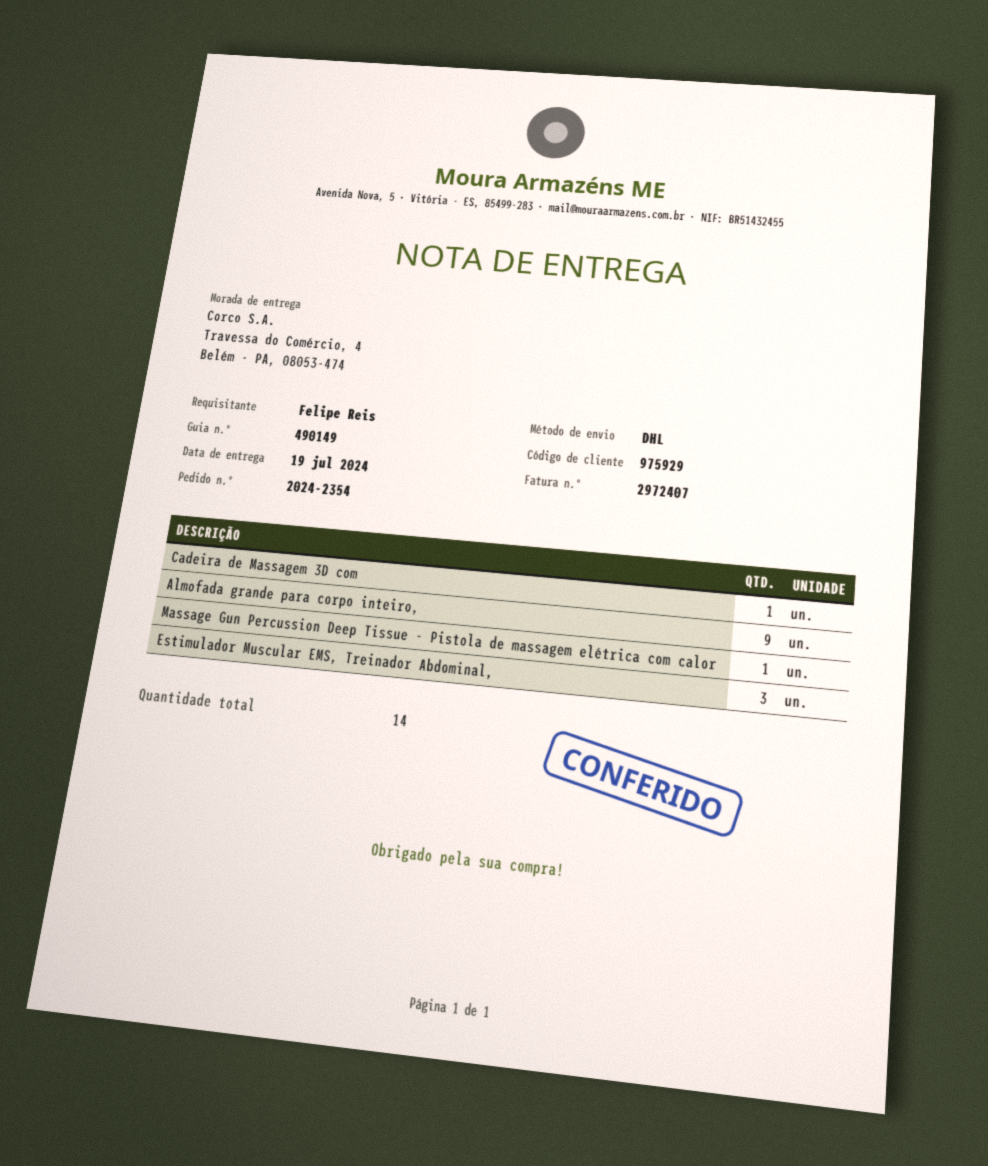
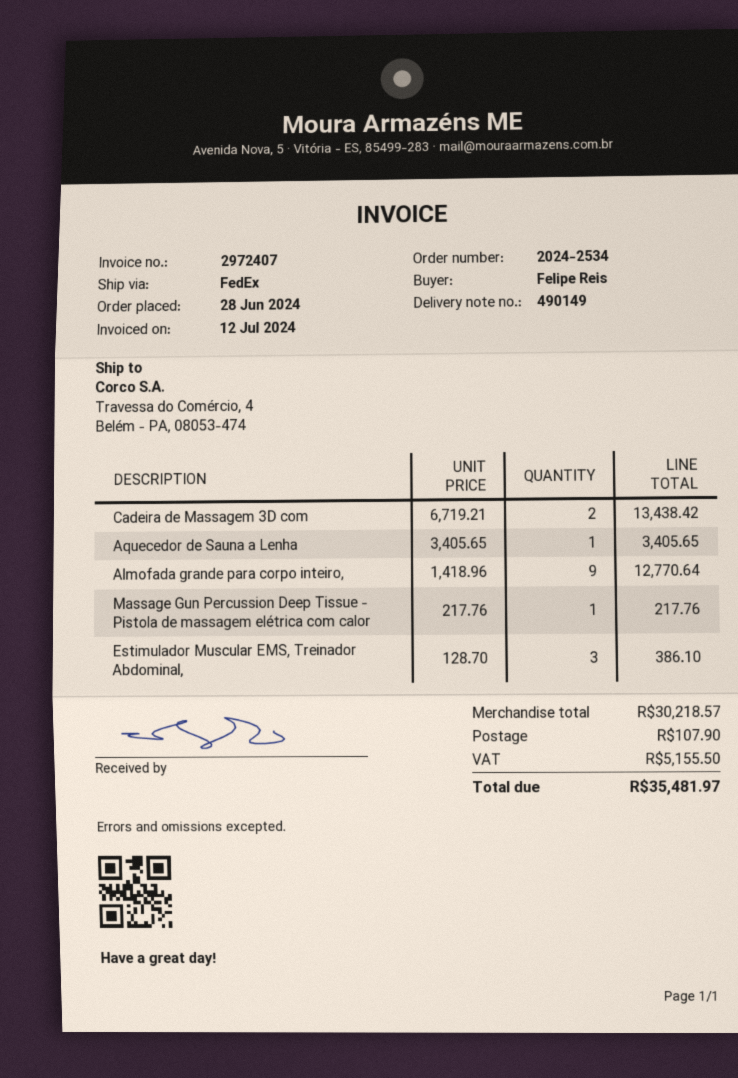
order number: 2024-2354 -> 2024-2534
shipping method: DHL -> FedEx
Cadeira de Massagem 3D com: 1 -> 2
Aquecedor de Sauna a Lenha: none -> 1

